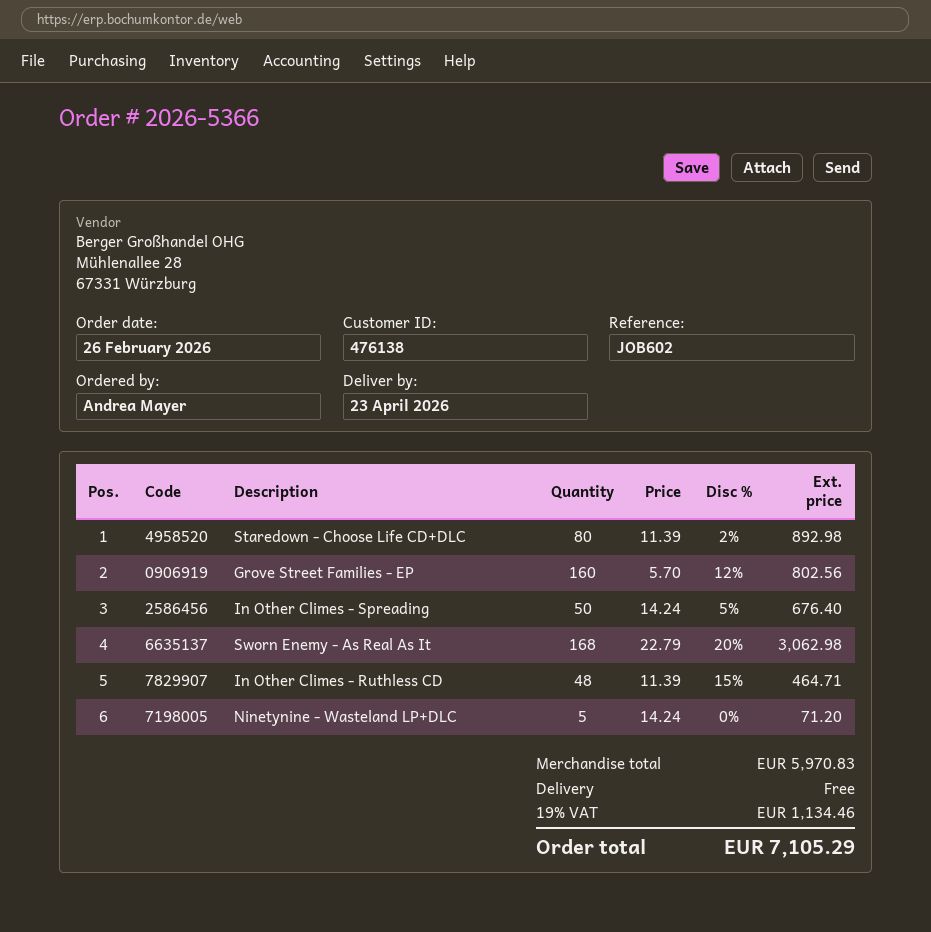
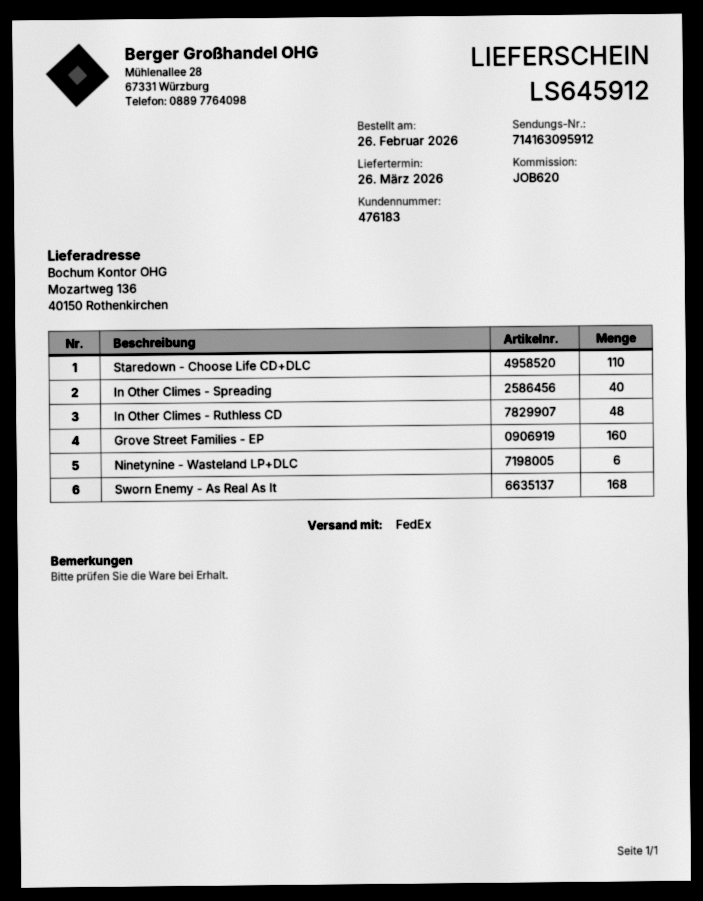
delivery date: 2026-04-23 -> 2026-03-26
customer number: 476138 -> 476183
reference: JOB602 -> JOB620
Staredown - Choose Life CD+DLC: 80 -> 110
In Other Climes - Spreading: 50 -> 40
Ninetynine - Wasteland LP+DLC: 5 -> 6

